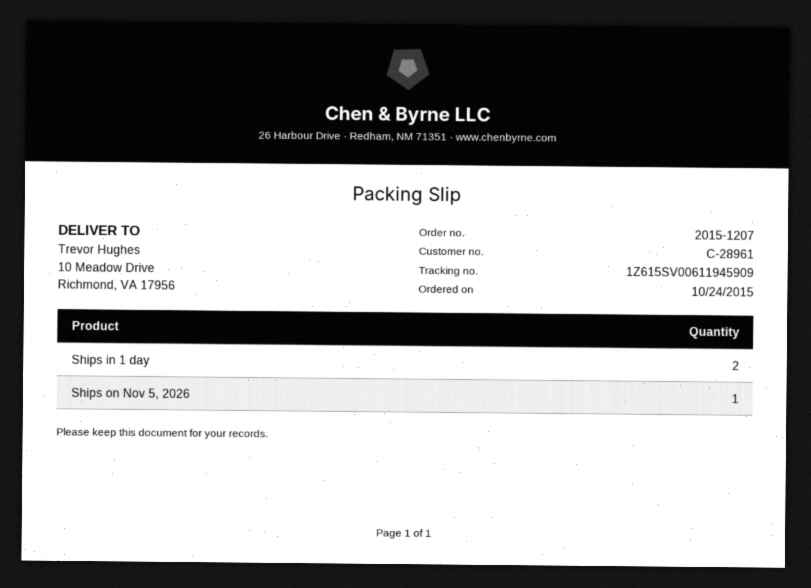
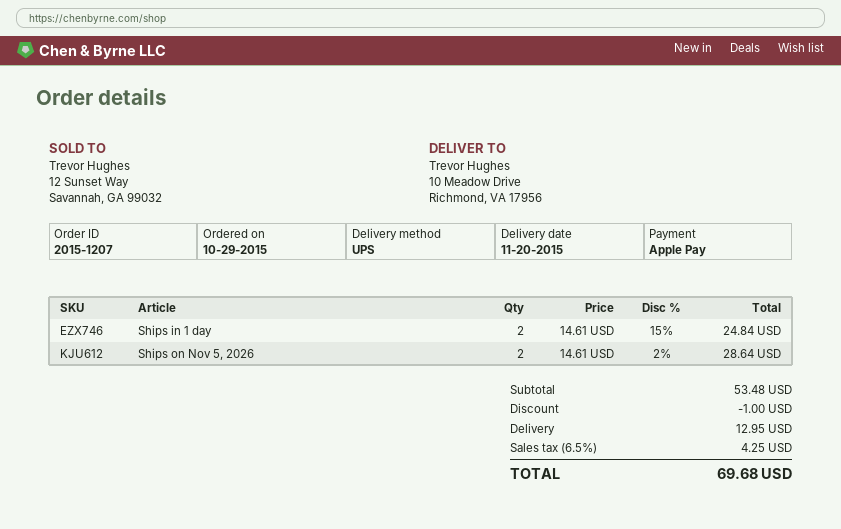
order date: 2015-10-24 -> 2015-10-29
Ships on Nov 5, 2026: 1 -> 2

